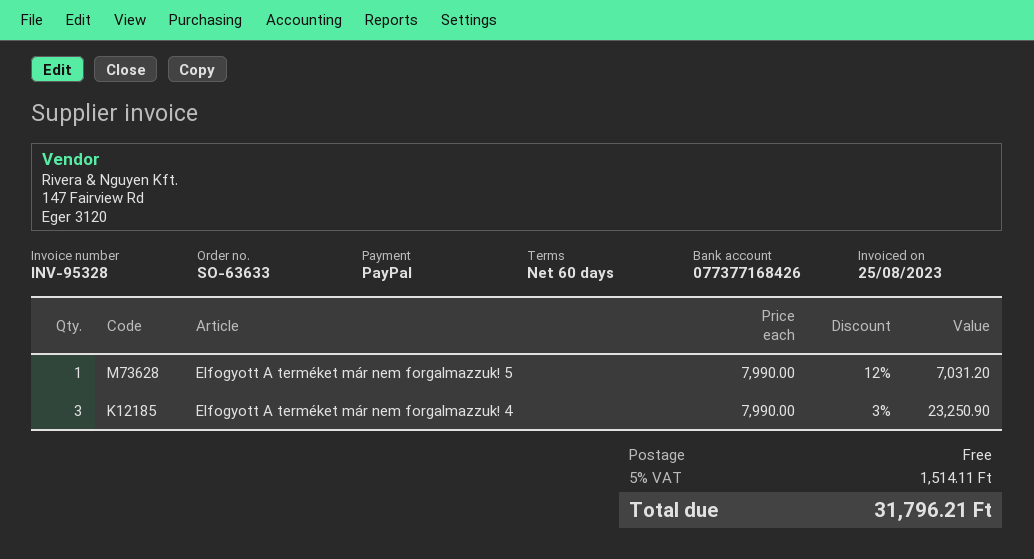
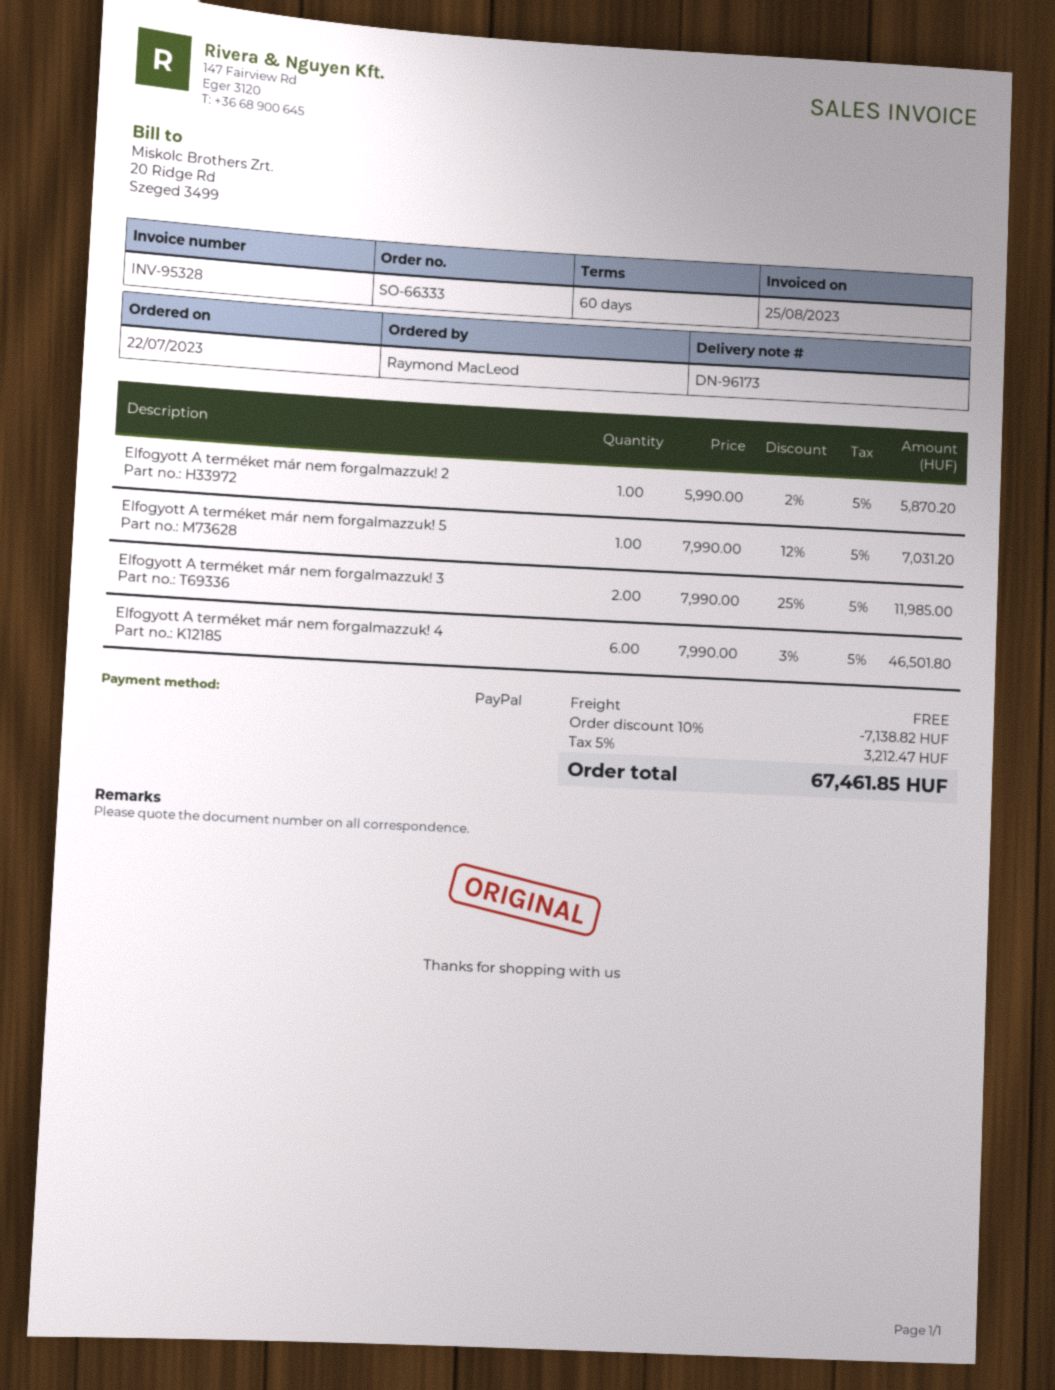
order number: SO-63633 -> SO-66333
Elfogyott A terméket már nem forgalmazzuk! 4: 3 x 7990.00 - 3% = 23250.90 -> 6 x 7990.00 - 3% = 46501.80
Elfogyott A terméket már nem forgalmazzuk! 2: none -> 1 x 5990.00 - 2% = 5870.20
Elfogyott A terméket már nem forgalmazzuk! 3: none -> 2 x 7990.00 - 25% = 11985.00
discount: none -> 10% = 7138.82
tax: 5% = 1514.11 -> 5% = 3212.47
total: 31796.21 -> 67461.85

